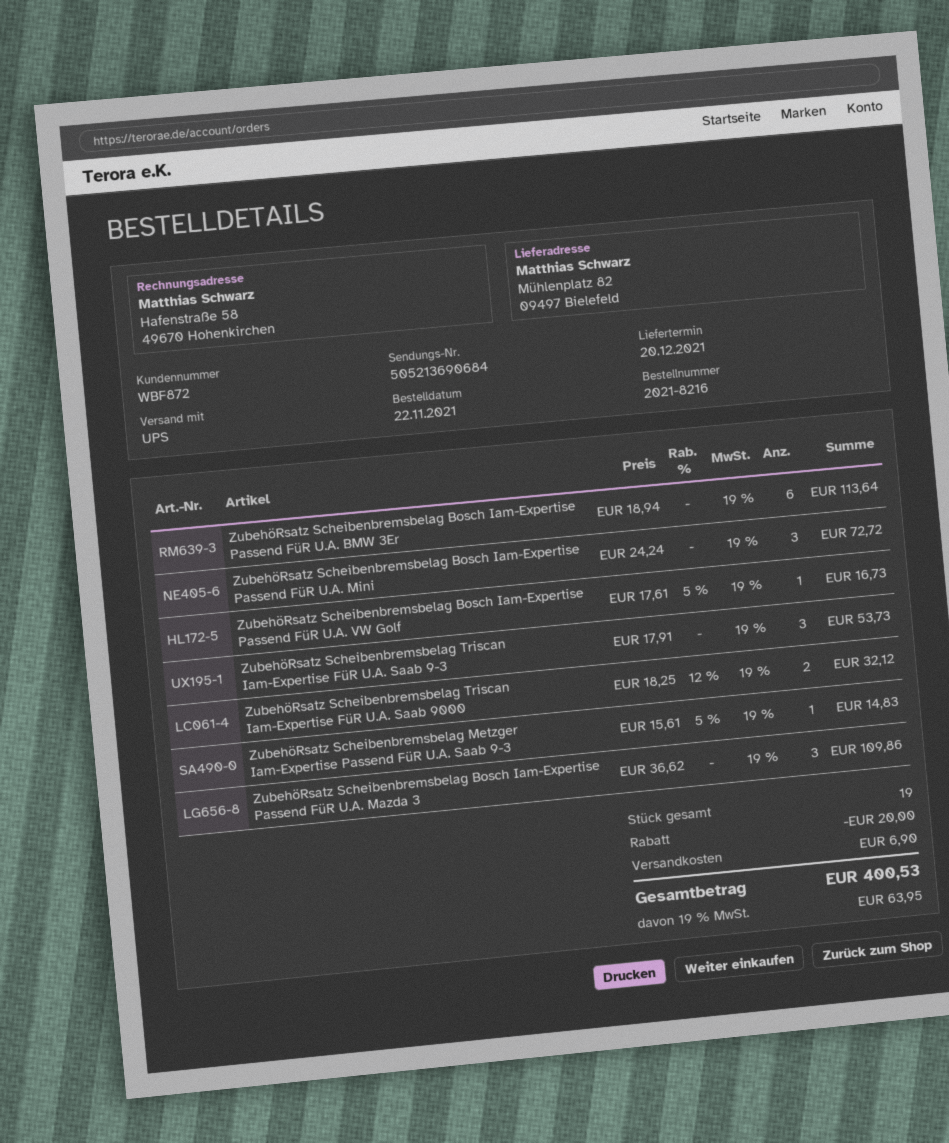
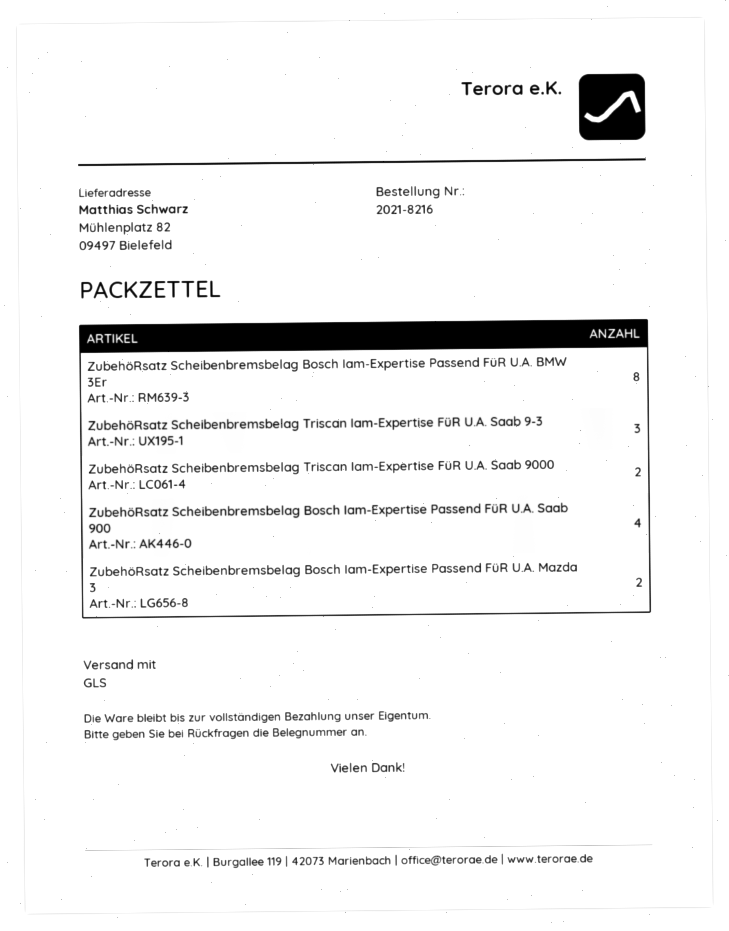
shipping method: UPS -> GLS
ZubehöRsatz Scheibenbremsbelag Bosch Iam-Expertise Passend FüR U.A. BMW 3Er: 6 -> 8
ZubehöRsatz Scheibenbremsbelag Bosch Iam-Expertise Passend FüR U.A. Mini: 3 -> none
ZubehöRsatz Scheibenbremsbelag Bosch Iam-Expertise Passend FüR U.A. VW Golf: 1 -> none
ZubehöRsatz Scheibenbremsbelag Metzger Iam-Expertise Passend FüR U.A. Saab 9-3: 1 -> none
ZubehöRsatz Scheibenbremsbelag Bosch Iam-Expertise Passend FüR U.A. Mazda 3: 3 -> 2
ZubehöRsatz Scheibenbremsbelag Bosch Iam-Expertise Passend FüR U.A. Saab 900: none -> 4

